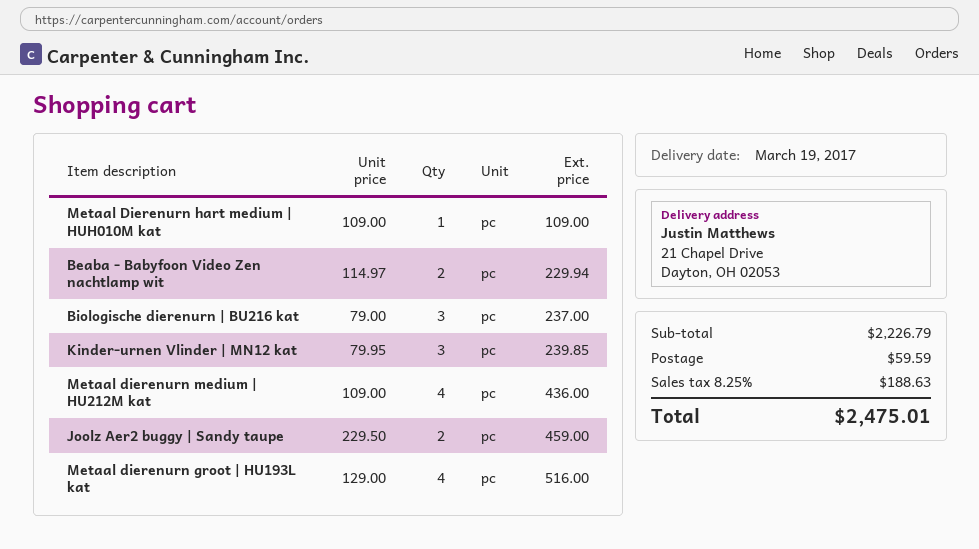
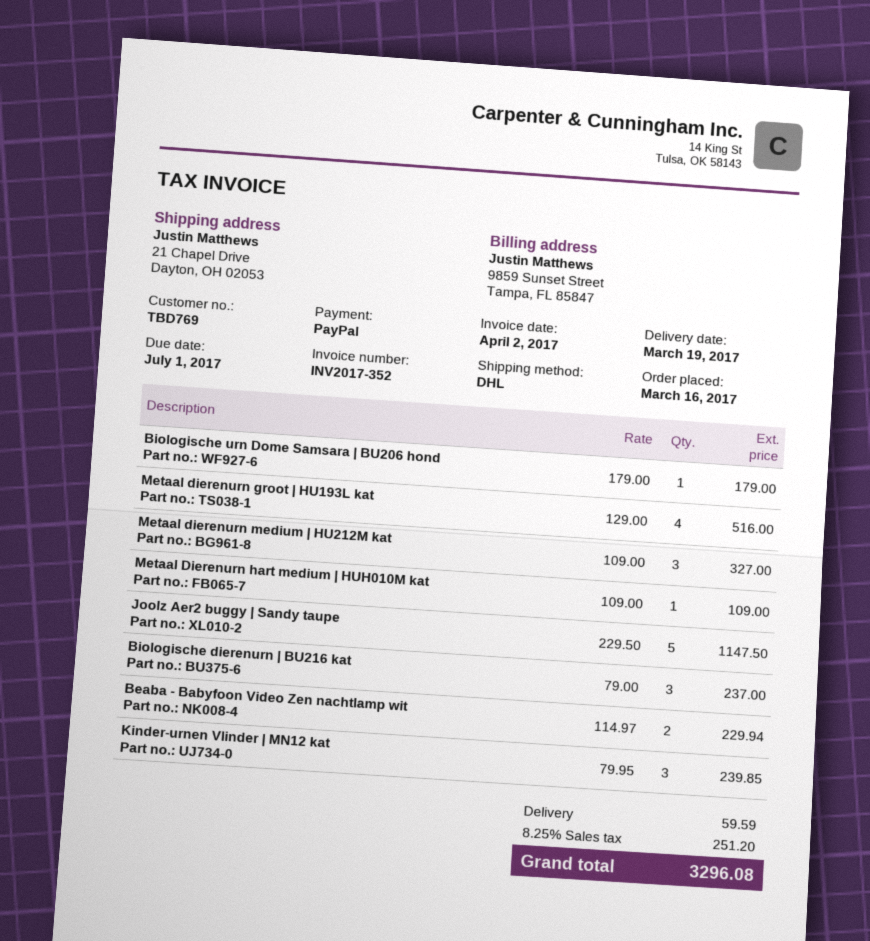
Metaal dierenurn medium | HU212M kat: 4 x 109.00 = 436.00 -> 3 x 109.00 = 327.00
Joolz Aer2 buggy | Sandy taupe: 2 x 229.50 = 459.00 -> 5 x 229.50 = 1147.50
Biologische urn Dome Samsara | BU206 hond: none -> 1 x 179.00 = 179.00
tax: 8.25% = 188.63 -> 8.25% = 251.20
total: 2475.01 -> 3296.08

